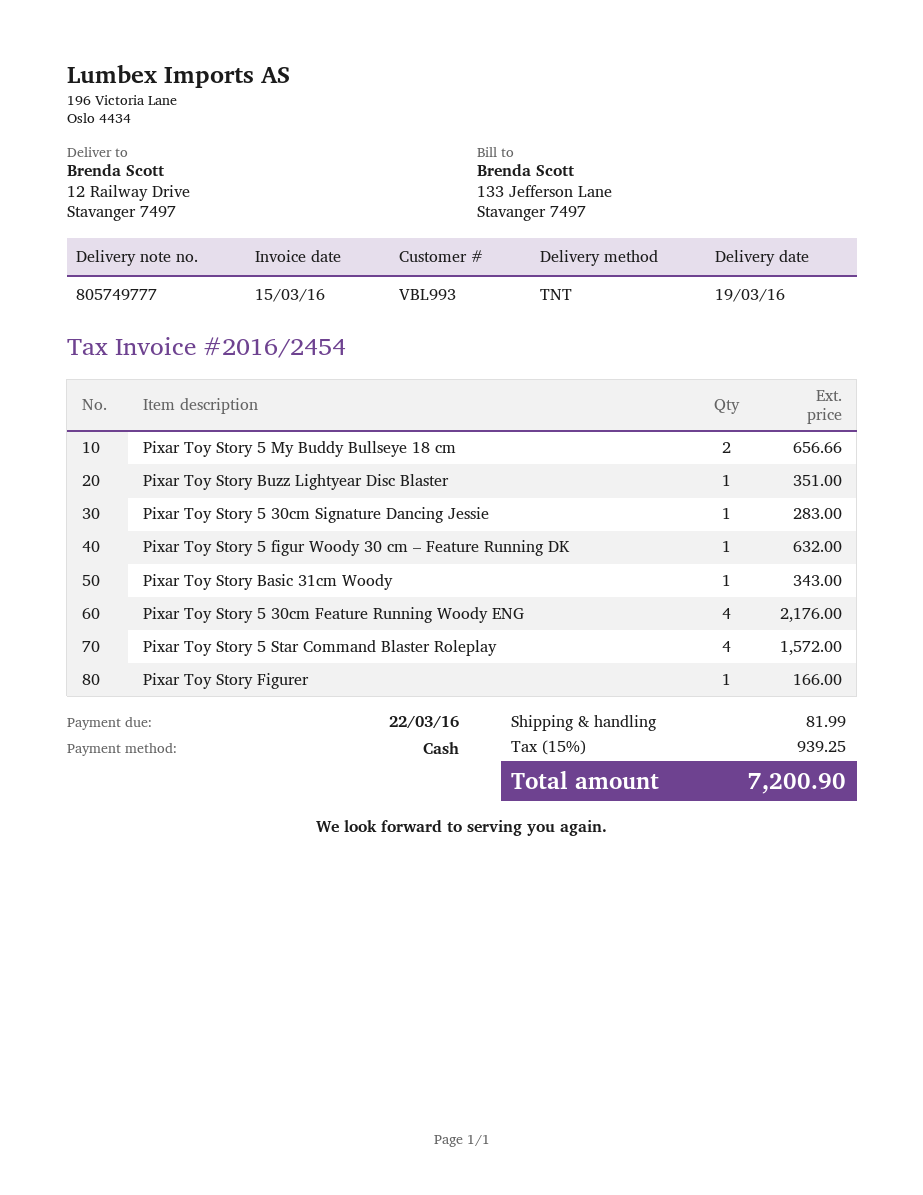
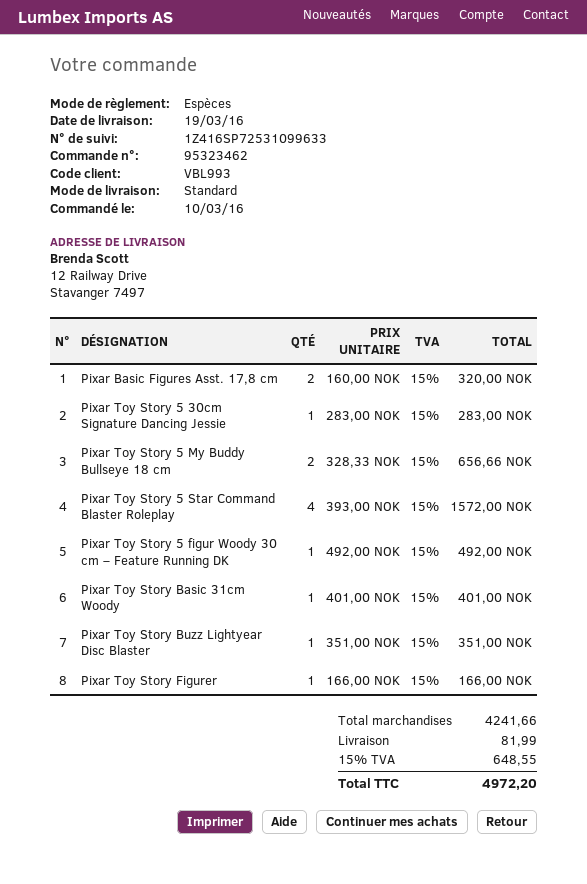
shipping method: TNT -> standard
Pixar Toy Story 5 figur Woody 30 cm – Feature Running DK: 1 for 632.00 -> 1 for 492.00
Pixar Toy Story Basic 31cm Woody: 1 for 343.00 -> 1 for 401.00
Pixar Toy Story 5 30cm Feature Running Woody ENG: 4 for 2176.00 -> none
Pixar Basic Figures Asst. 17,8 cm: none -> 2 for 320.00
tax: 15% = 939.25 -> 15% = 648.55
total: 7200.90 -> 4972.20

